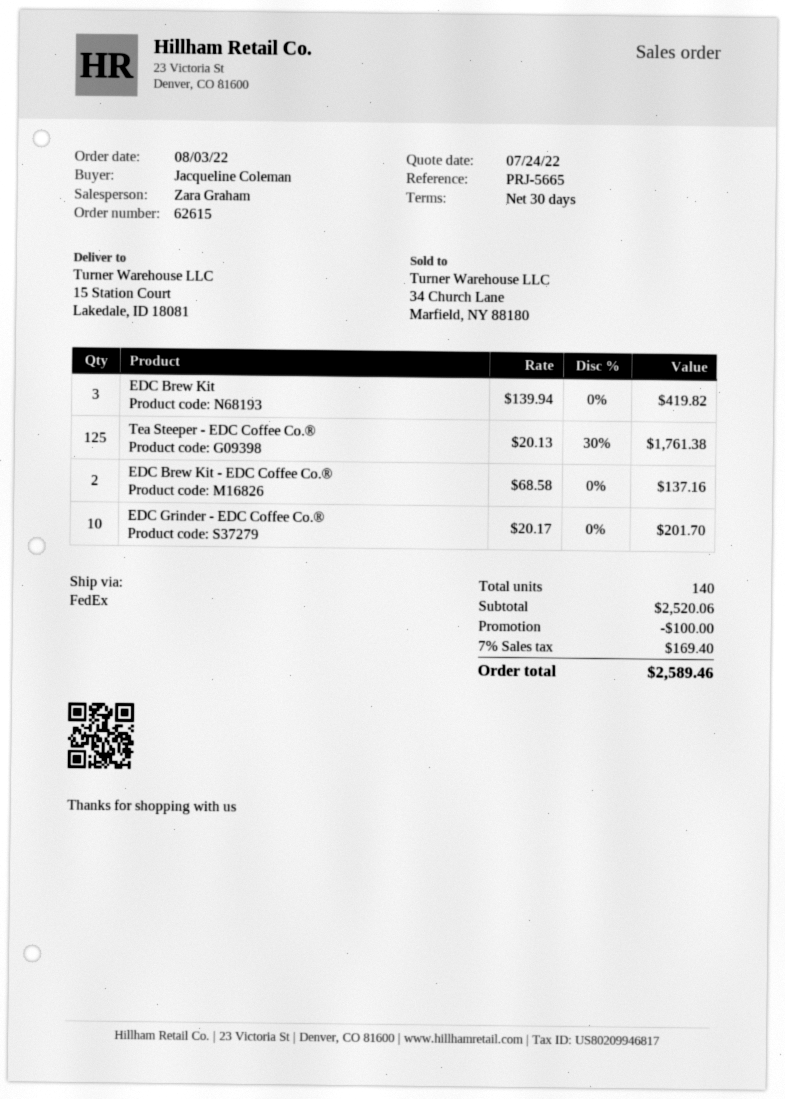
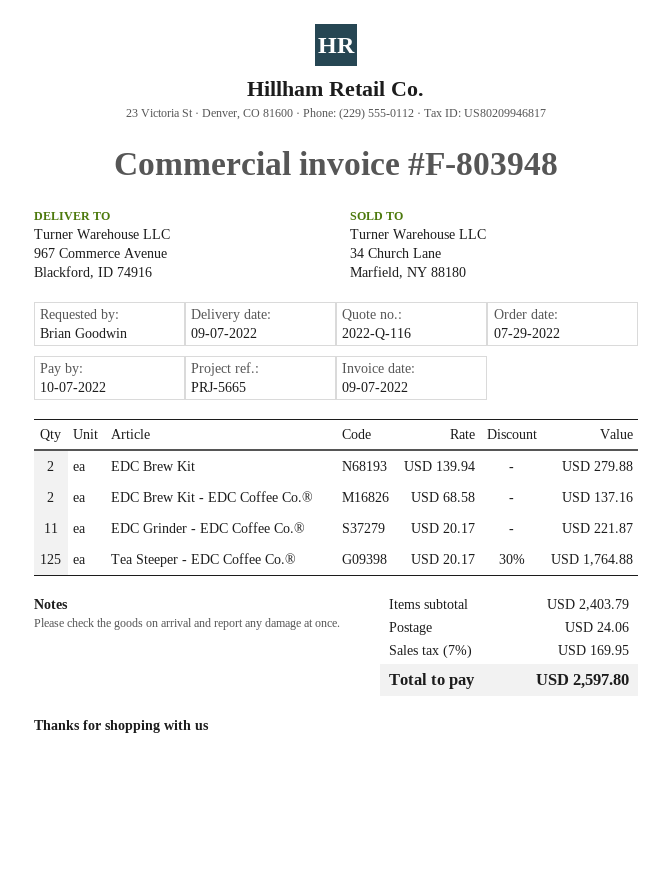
order date: 2022-08-03 -> 2022-07-29
ordered by: Jacqueline Coleman -> Brian Goodwin
ship to: 15 Station Court, Lakedale, ID 18081 -> 967 Commerce Avenue, Blackford, ID 74916
EDC Brew Kit: 3 x 139.94 = 419.82 -> 2 x 139.94 = 279.88
Tea Steeper - EDC Coffee Co.®: 125 x 20.13 - 30% = 1761.38 -> 125 x 20.17 - 30% = 1764.88
EDC Grinder - EDC Coffee Co.®: 10 x 20.17 = 201.70 -> 11 x 20.17 = 221.87
subtotal: 2520.06 -> 2403.79
discount: 100.00 -> none
shipping: none -> 24.06
tax: 7% = 169.40 -> 7% = 169.95
total: 2589.46 -> 2597.80

